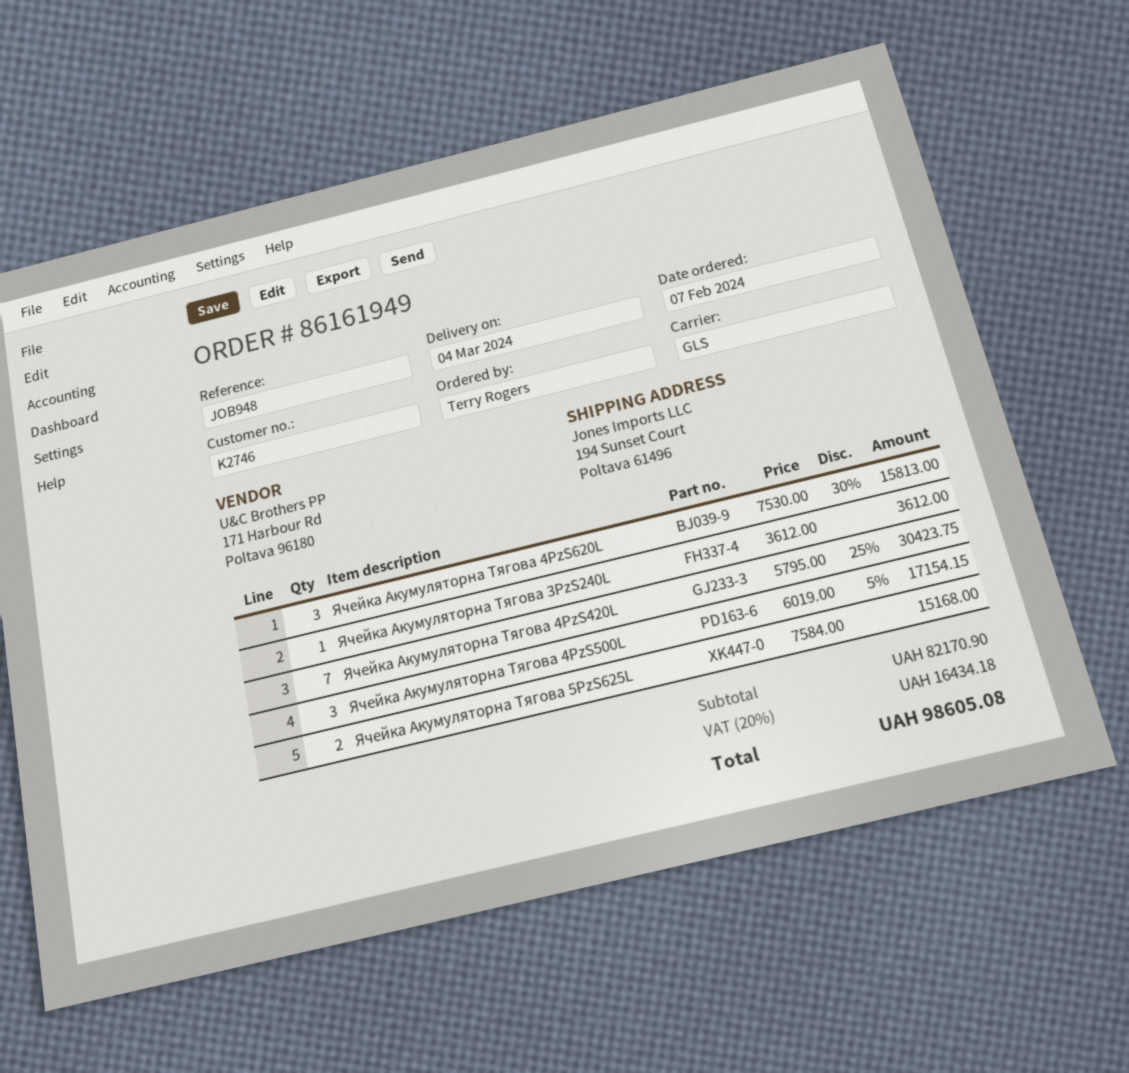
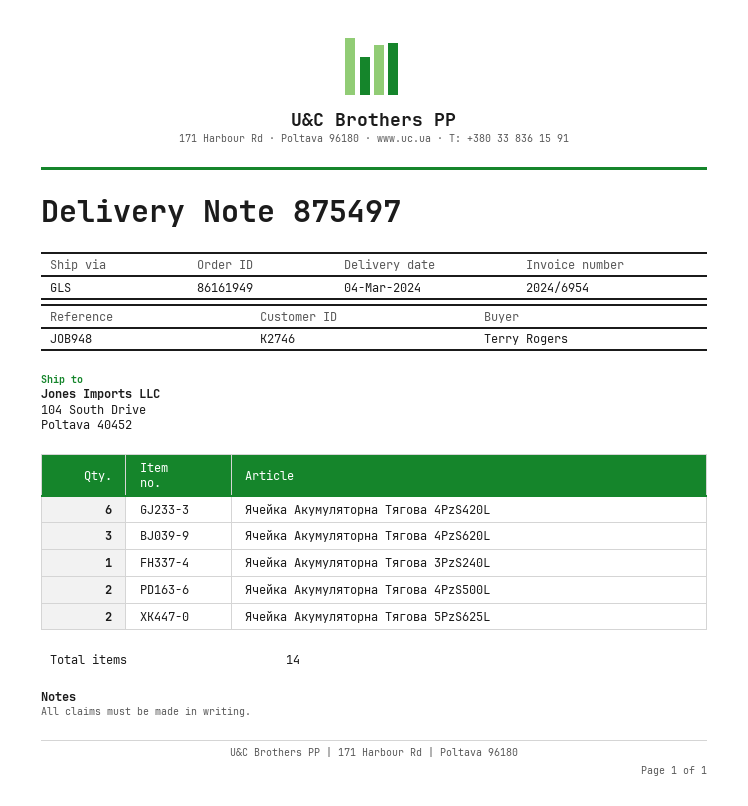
ship to: 194 Sunset Court, Poltava 61496 -> 104 South Drive, Poltava 40452
Ячейка Акумуляторна Тягова 4PzS420L: 7 -> 6
Ячейка Акумуляторна Тягова 4PzS500L: 3 -> 2

